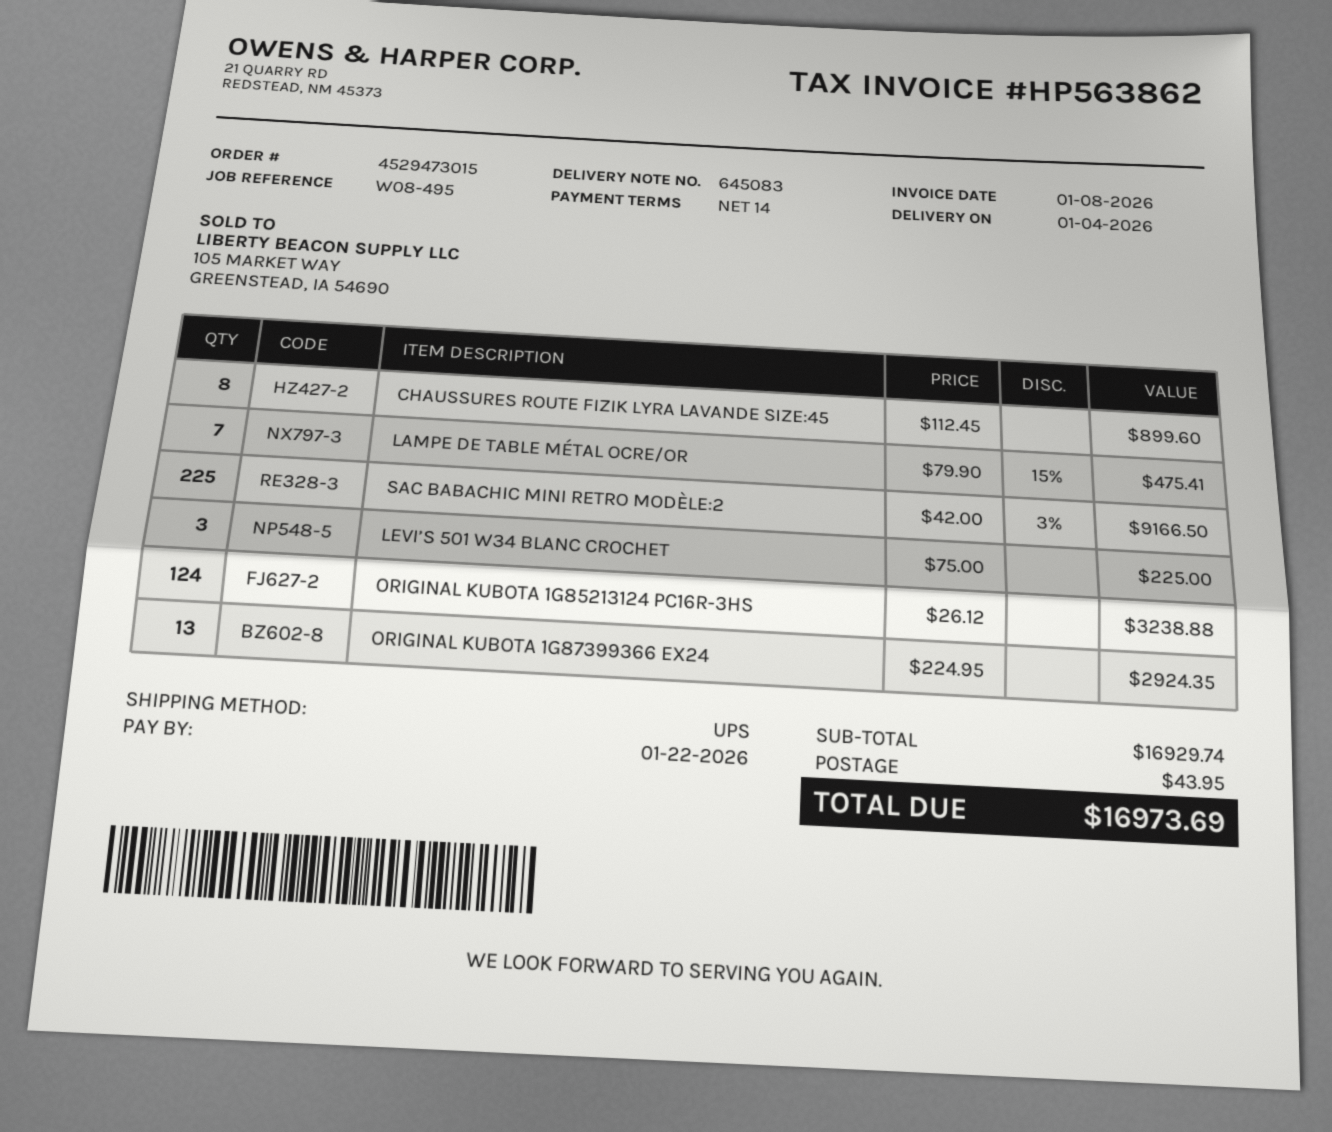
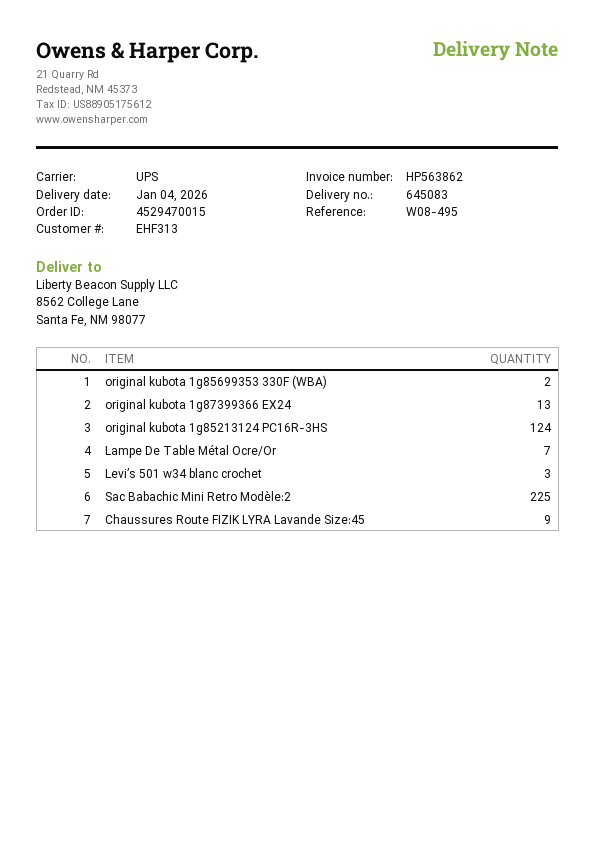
order number: 4529473015 -> 4529470015
CHAUSSURES ROUTE FIZIK LYRA LAVANDE SIZE:45: 8 -> 9
original kubota 1g85699353 330F (WBA): none -> 2

